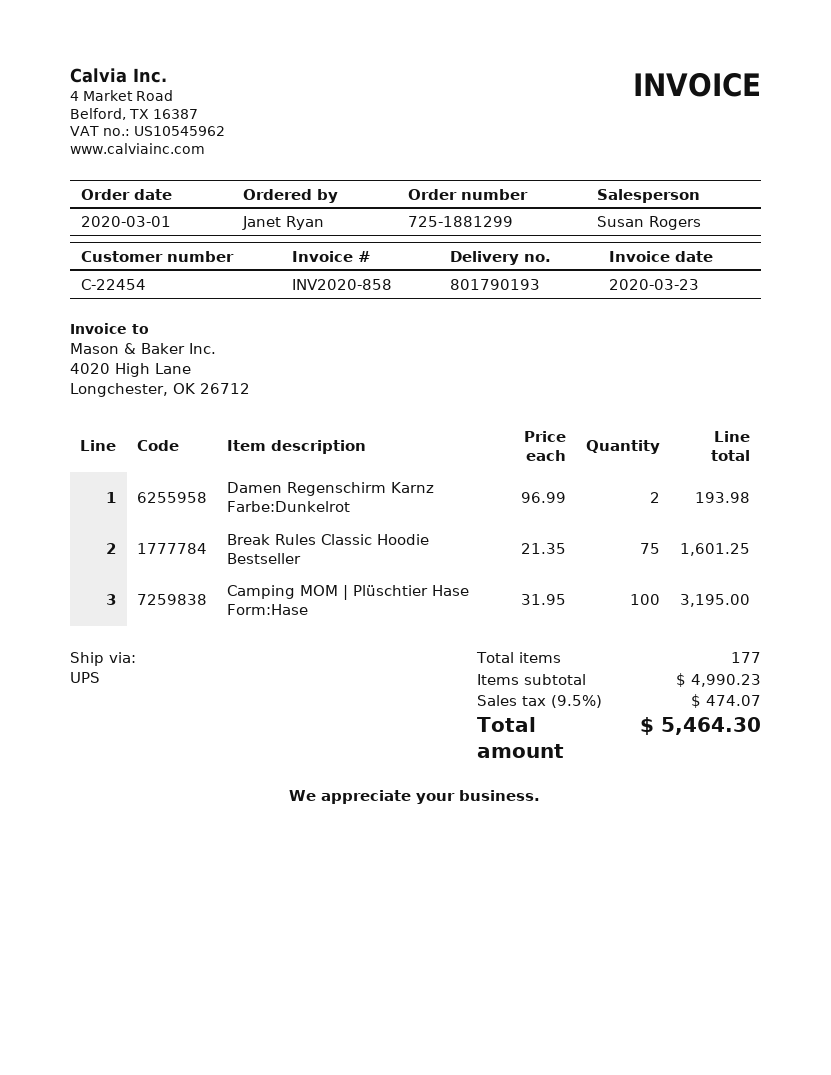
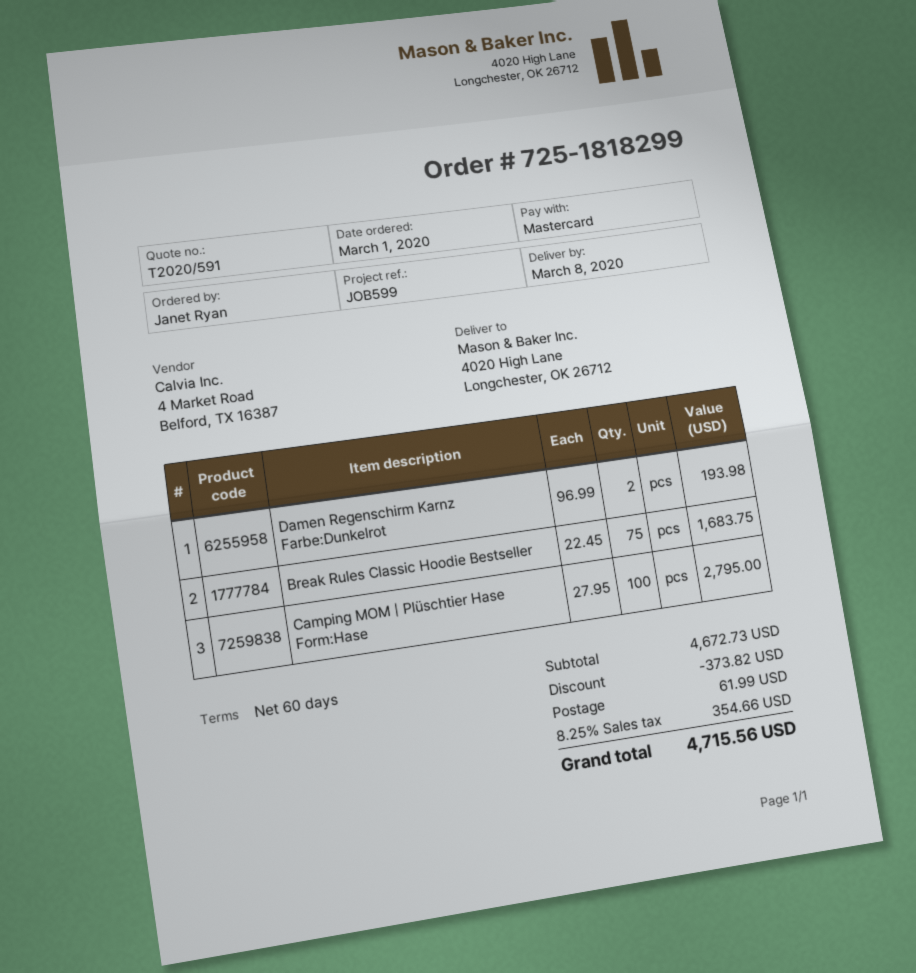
order number: 725-1881299 -> 725-1818299
Break Rules Classic Hoodie Bestseller: 75 x 21.35 = 1601.25 -> 75 x 22.45 = 1683.75
Camping MOM | Plüschtier Hase Form:Hase: 100 x 31.95 = 3195.00 -> 100 x 27.95 = 2795.00
subtotal: 4990.23 -> 4672.73
discount: none -> 373.82
shipping: none -> 61.99
tax: 9.5% = 474.07 -> 8.25% = 354.66
total: 5464.30 -> 4715.56

